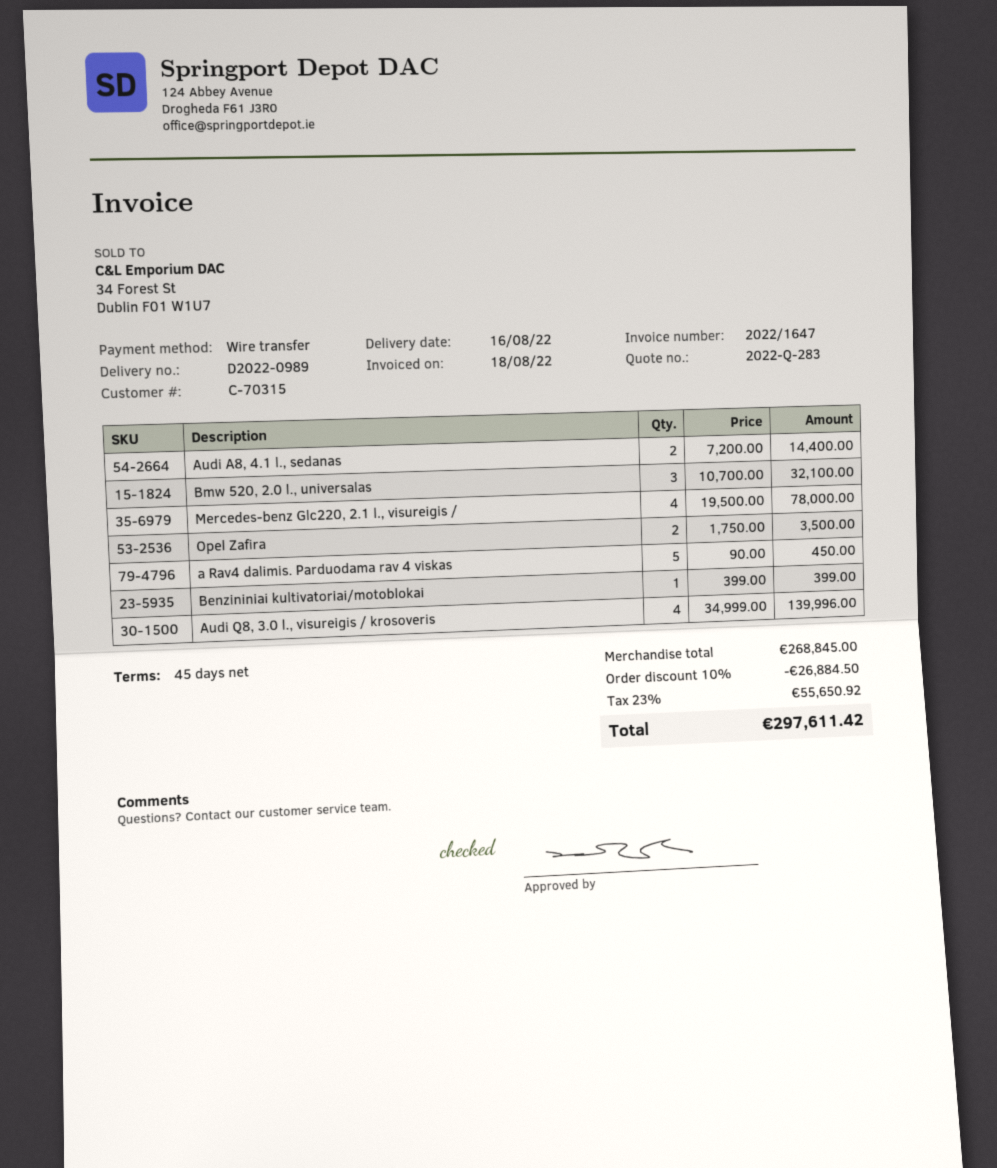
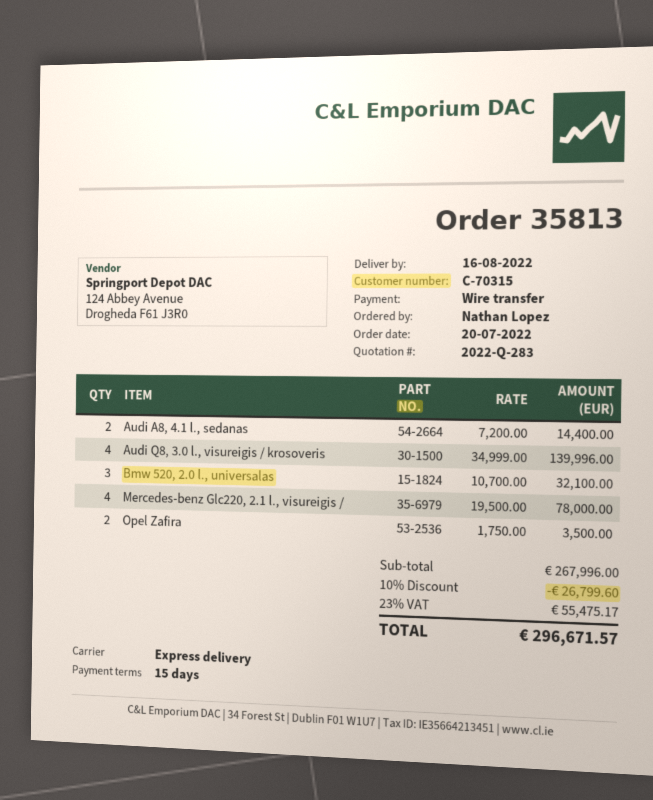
payment terms: 45 days -> 15 days
a Rav4 dalimis. Parduodama rav 4 viskas: 5 x 90.00 = 450.00 -> none
Benzininiai kultivatoriai/motoblokai: 1 x 399.00 = 399.00 -> none
subtotal: 268845.00 -> 267996.00
discount: 10% = 26884.50 -> 10% = 26799.60
tax: 23% = 55650.92 -> 23% = 55475.17
total: 297611.42 -> 296671.57

